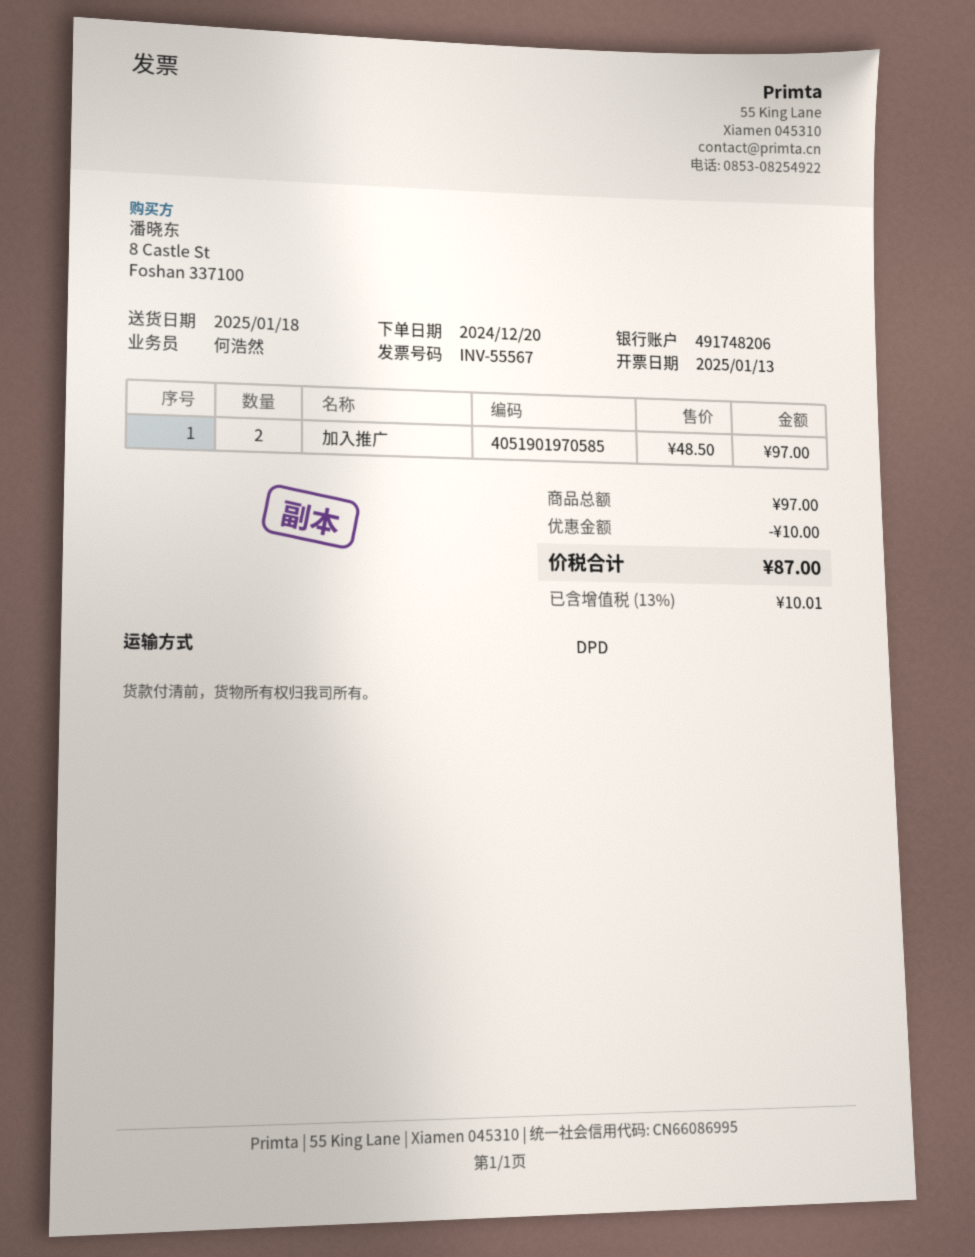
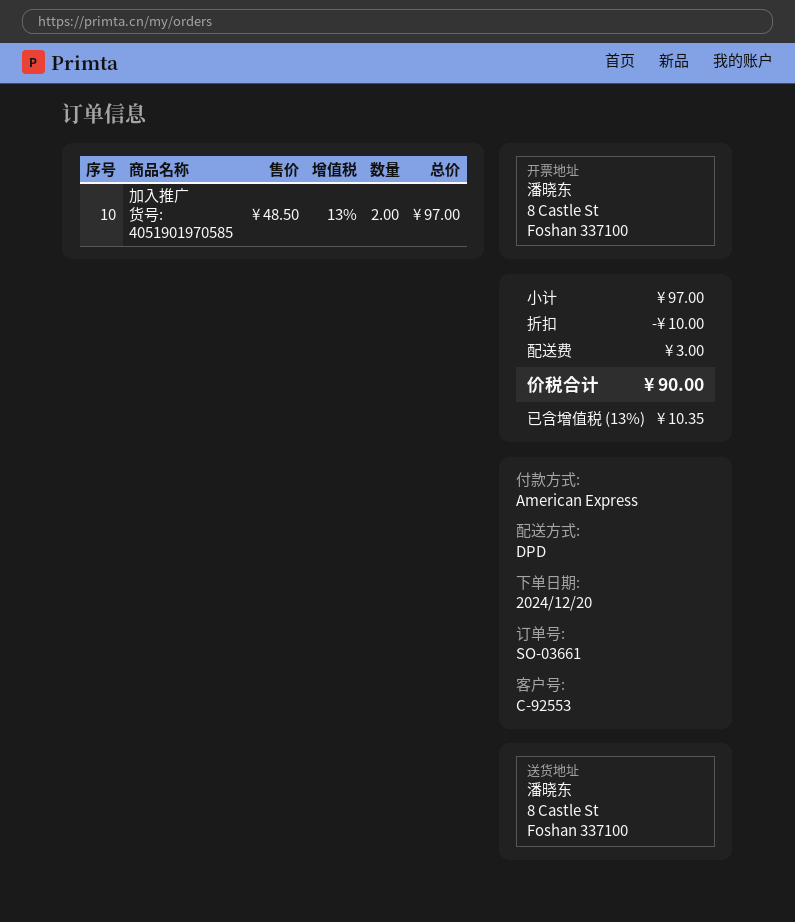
shipping: none -> 3.00
tax: 13% = 10.01 -> 13% = 10.35
total: 87.00 -> 90.00

